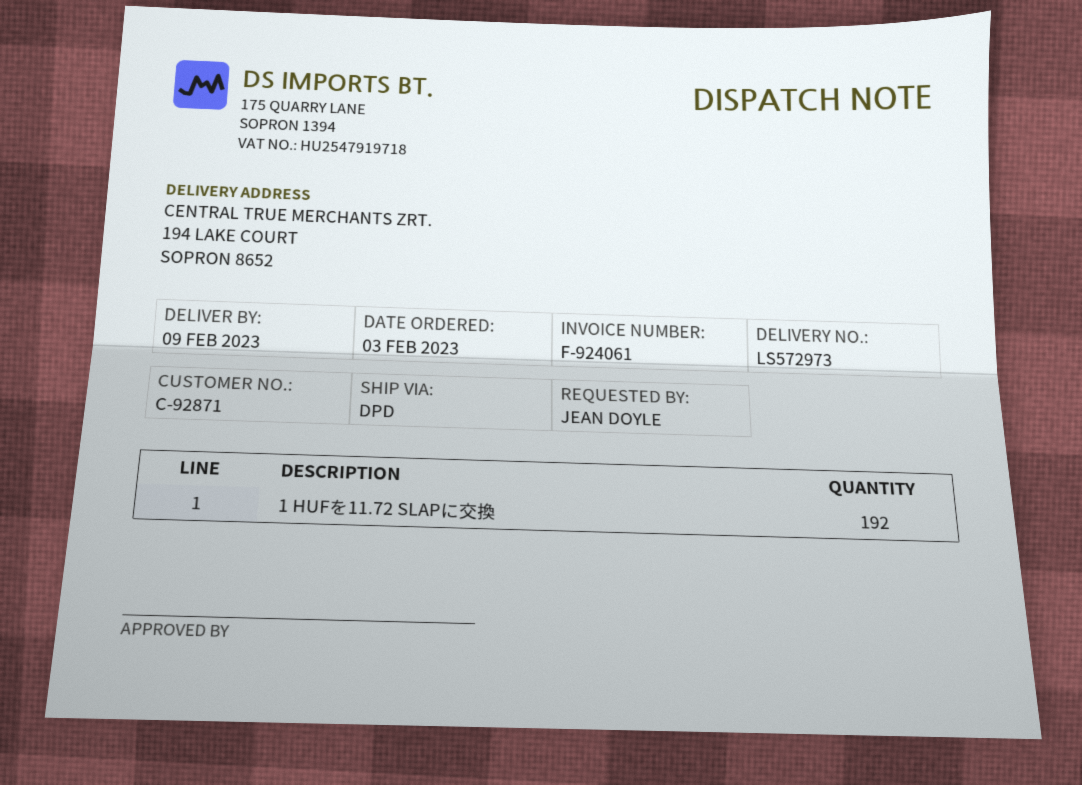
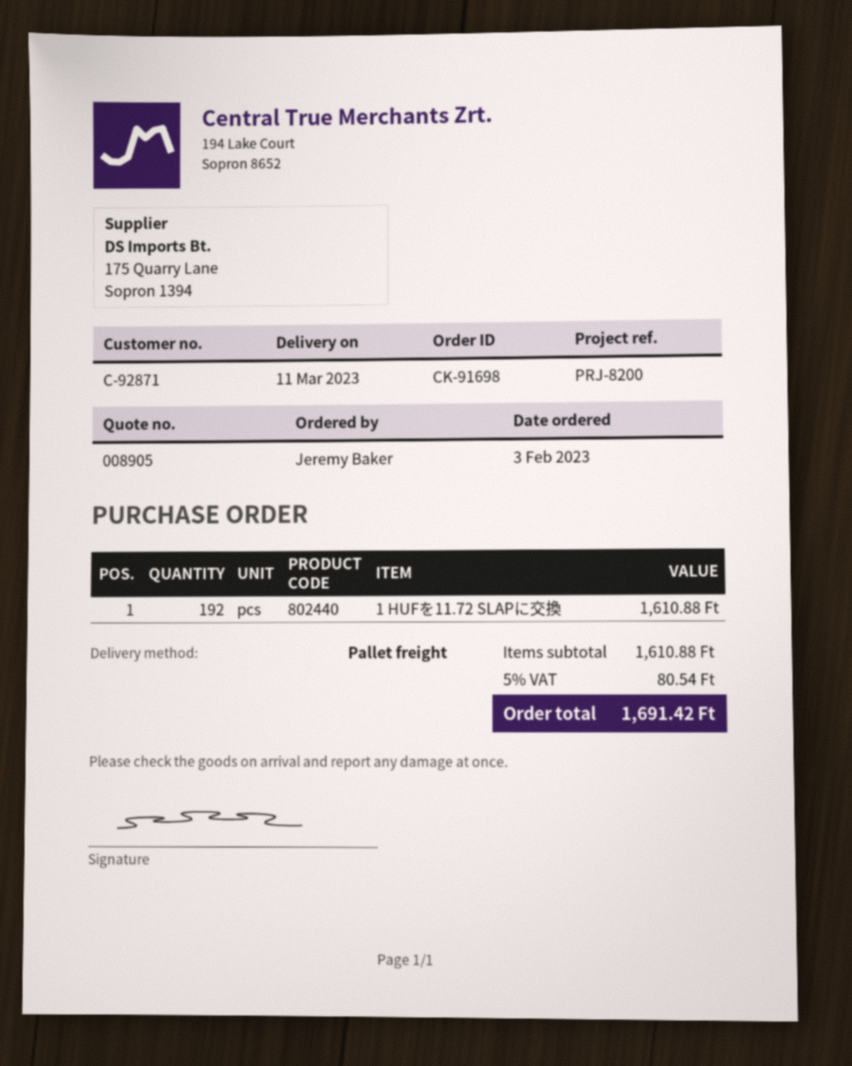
delivery date: 2023-02-09 -> 2023-03-11
ordered by: JEAN DOYLE -> Jeremy Baker
shipping method: DPD -> pallet freight

